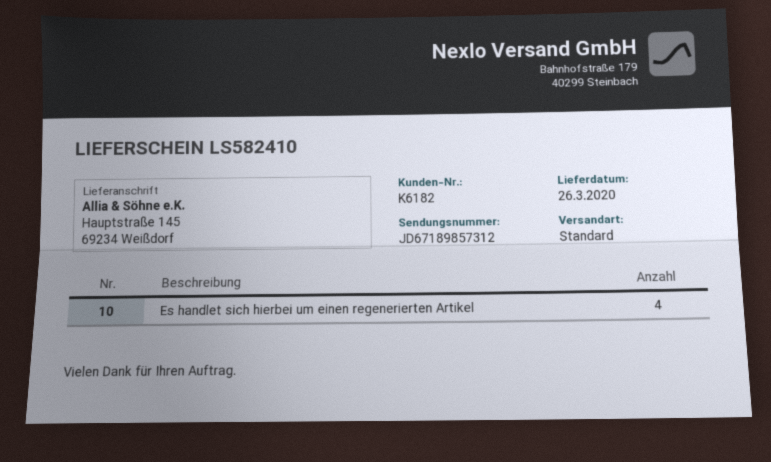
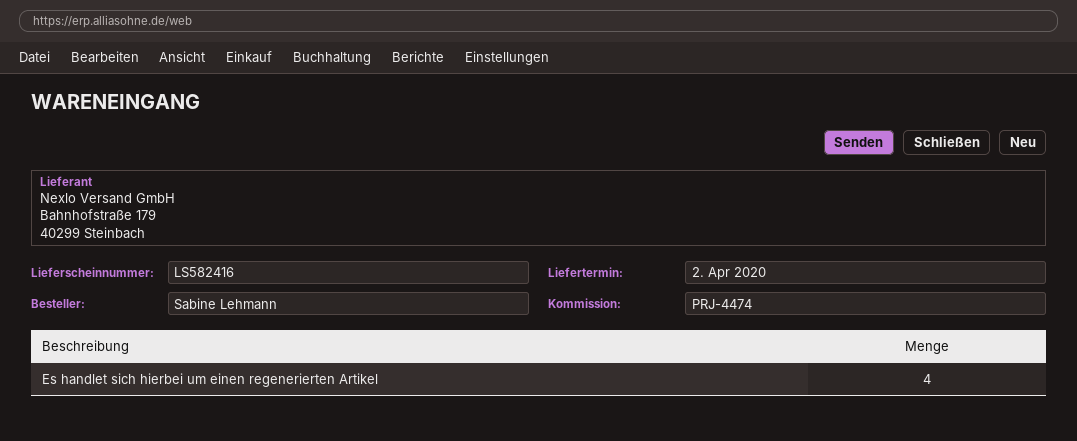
delivery note number: LS582410 -> LS582416
delivery date: 2020-03-26 -> 2020-04-02

